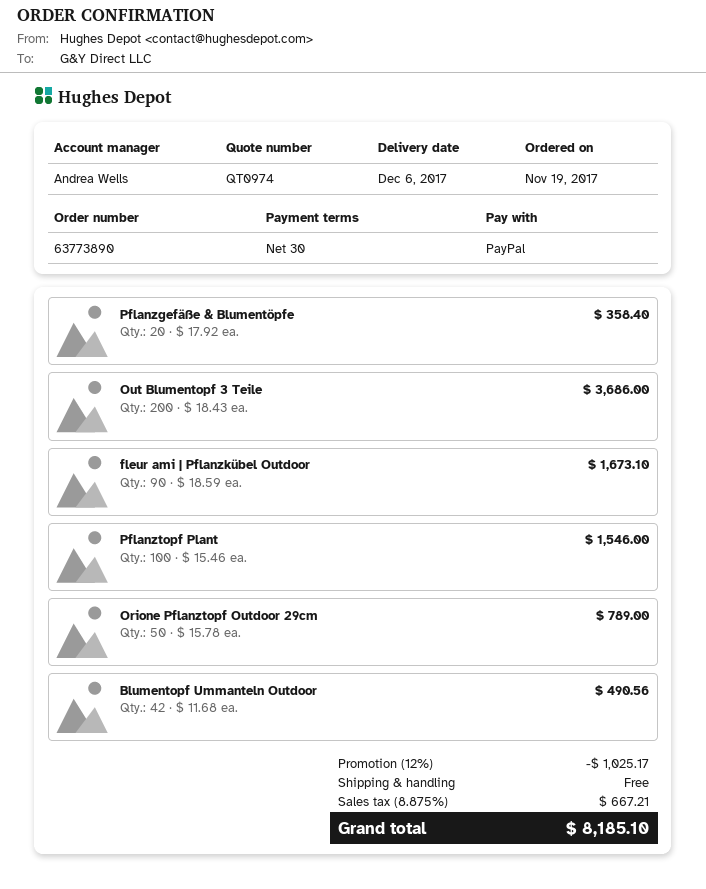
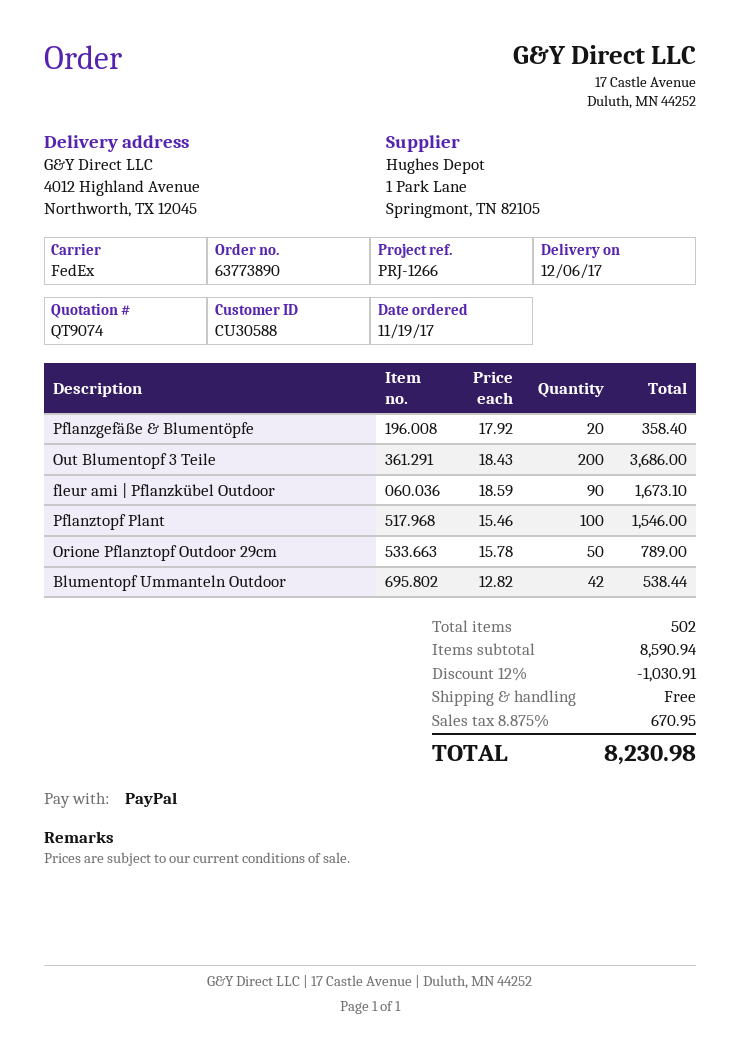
quote number: QT0974 -> QT9074
Blumentopf Ummanteln Outdoor: 42 x 11.68 = 490.56 -> 42 x 12.82 = 538.44
discount: 12% = 1025.17 -> 12% = 1030.91
tax: 8.875% = 667.21 -> 8.875% = 670.95
total: 8185.10 -> 8230.98

